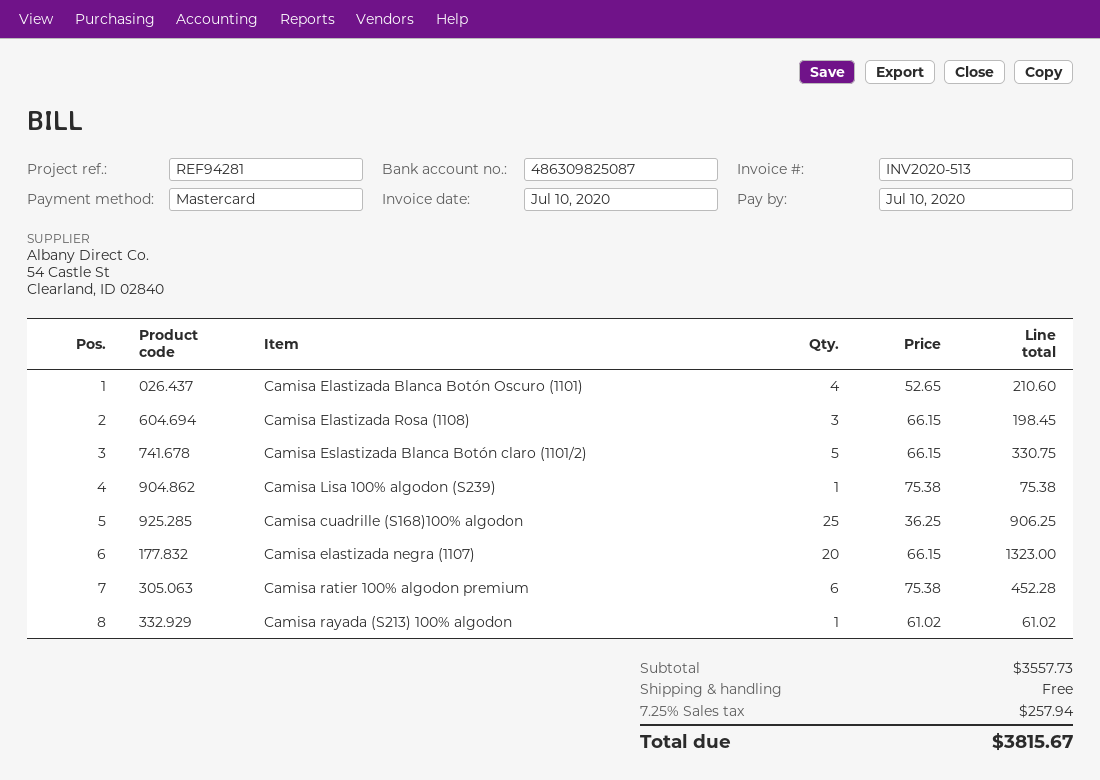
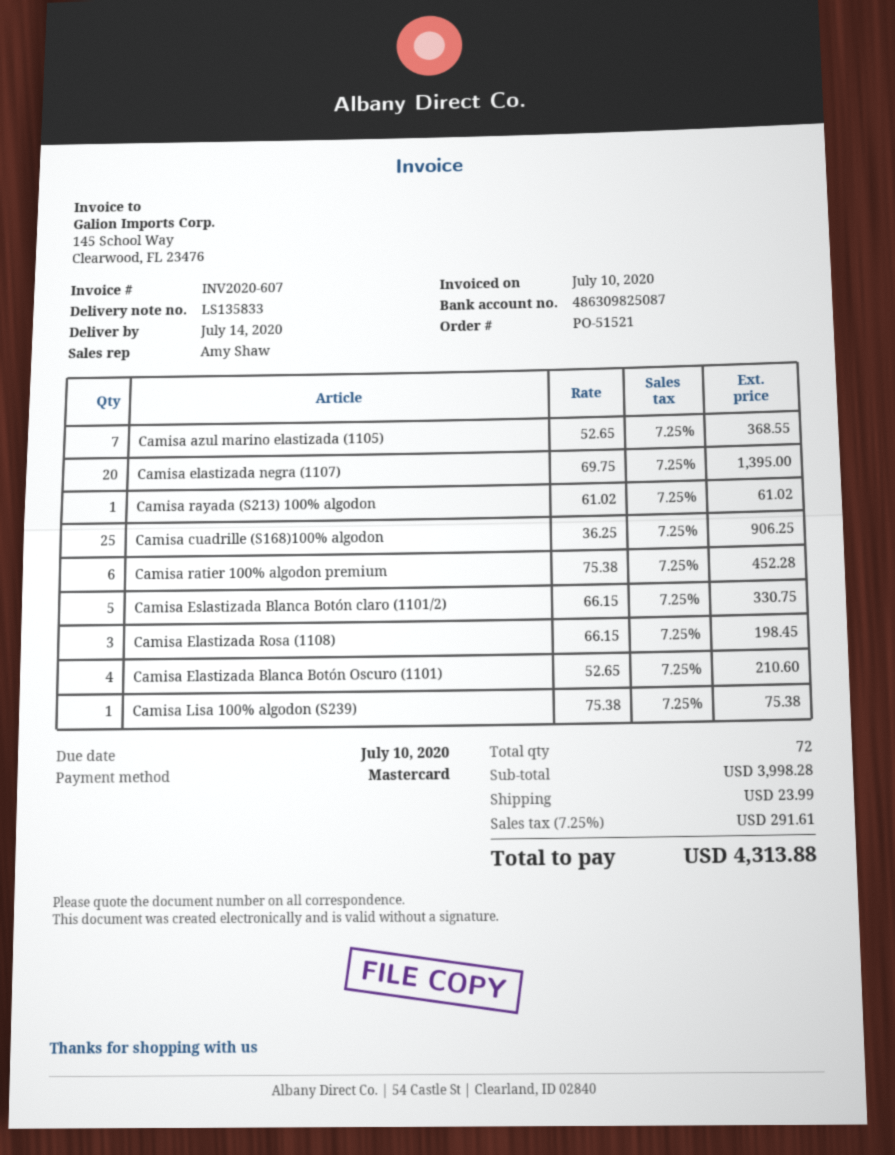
invoice number: INV2020-513 -> INV2020-607
Camisa elastizada negra (1107): 20 x 66.15 = 1323.00 -> 20 x 69.75 = 1395.00
Camisa azul marino elastizada (1105): none -> 7 x 52.65 = 368.55
subtotal: 3557.73 -> 3998.28
shipping: 0.00 -> 23.99
tax: 7.25% = 257.94 -> 7.25% = 291.61
total: 3815.67 -> 4313.88

